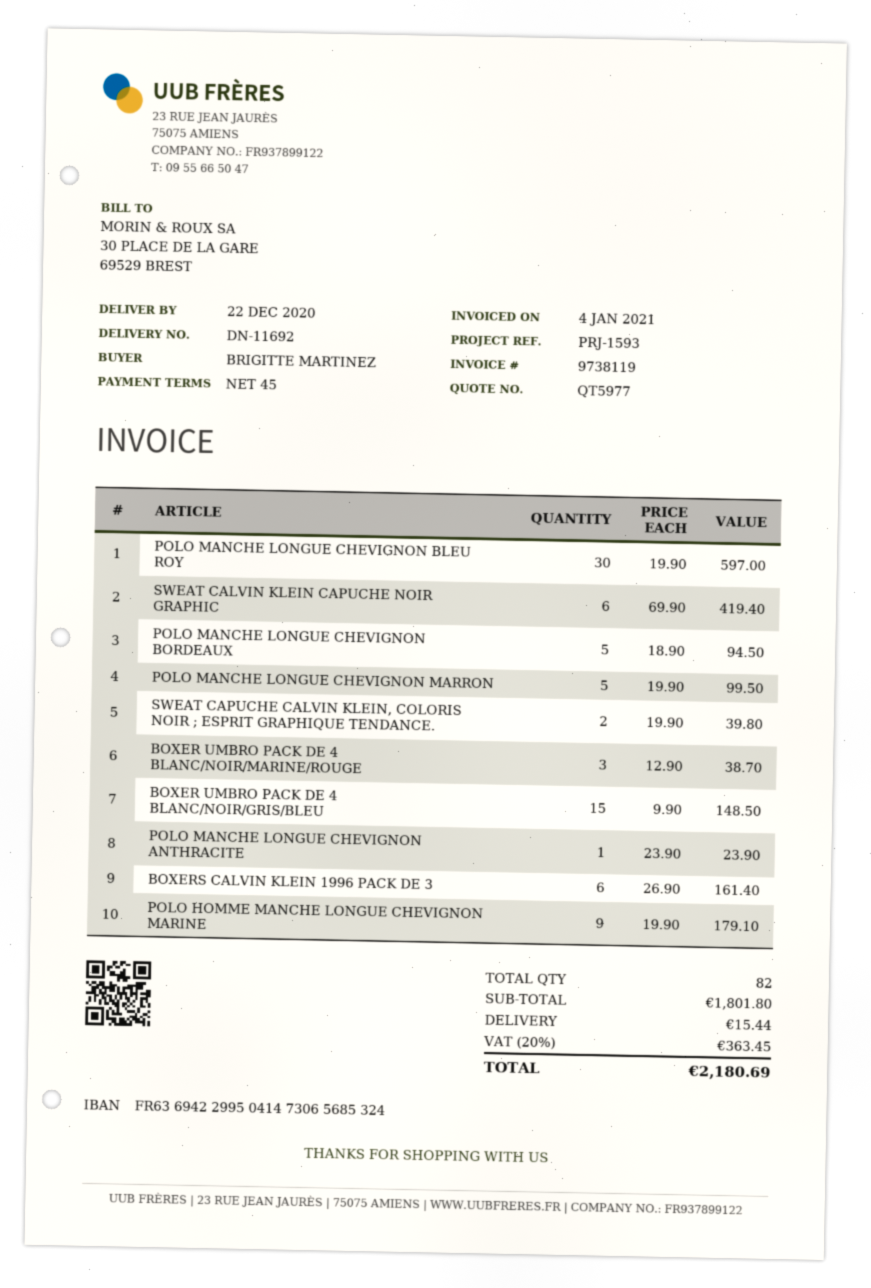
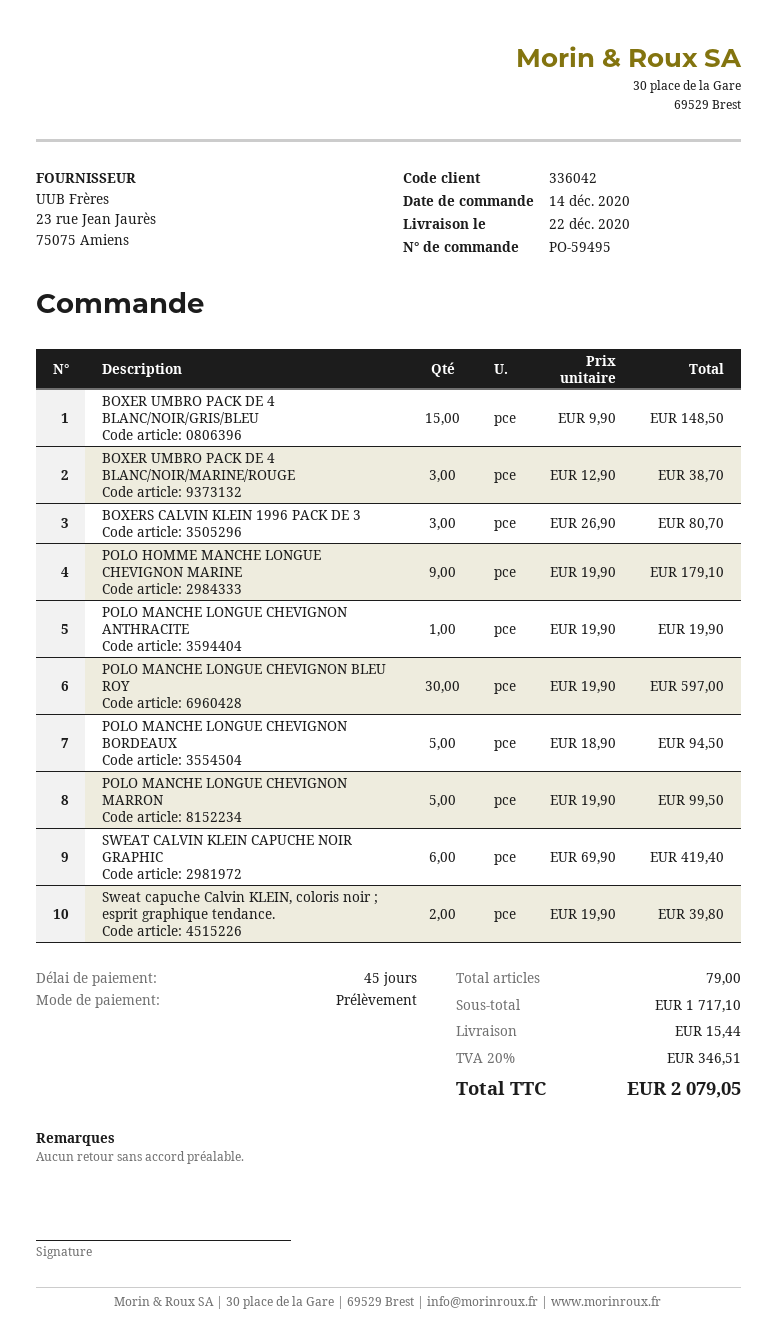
POLO MANCHE LONGUE CHEVIGNON ANTHRACITE: 1 x 23.90 = 23.90 -> 1 x 19.90 = 19.90
BOXERS CALVIN KLEIN 1996 PACK DE 3: 6 x 26.90 = 161.40 -> 3 x 26.90 = 80.70
total quantity: 82 -> 79
subtotal: 1801.80 -> 1717.10
tax: 20% = 363.45 -> 20% = 346.51
total: 2180.69 -> 2079.05

